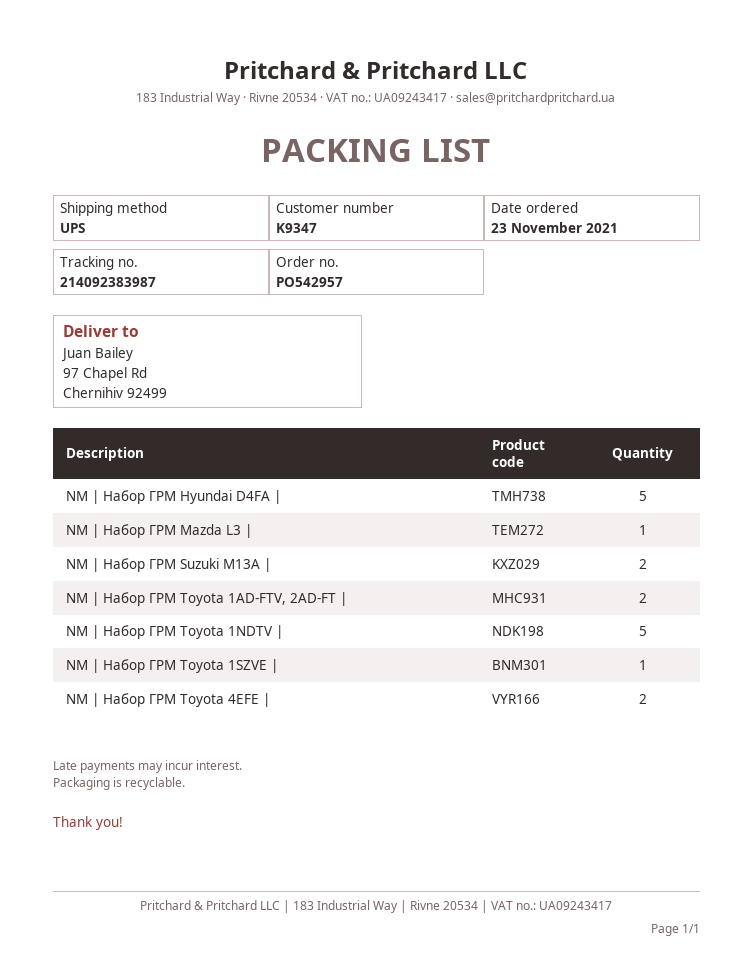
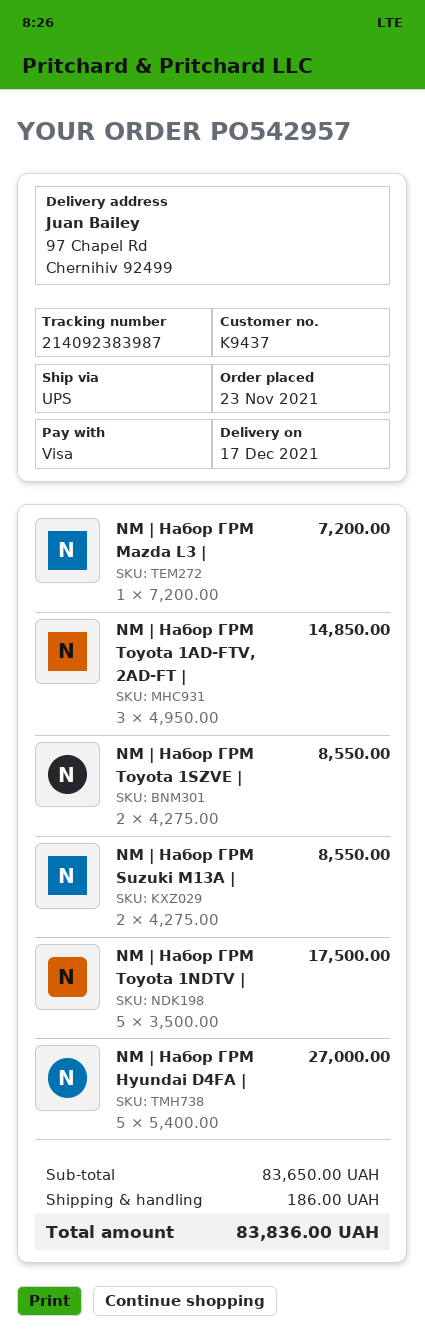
customer number: K9347 -> K9437
NM | Набор ГРМ Toyota 1AD-FTV, 2AD-FT |: 2 -> 3
NM | Набор ГРМ Toyota 1SZVE |: 1 -> 2
NM | Набор ГРМ Toyota 4EFE |: 2 -> none

